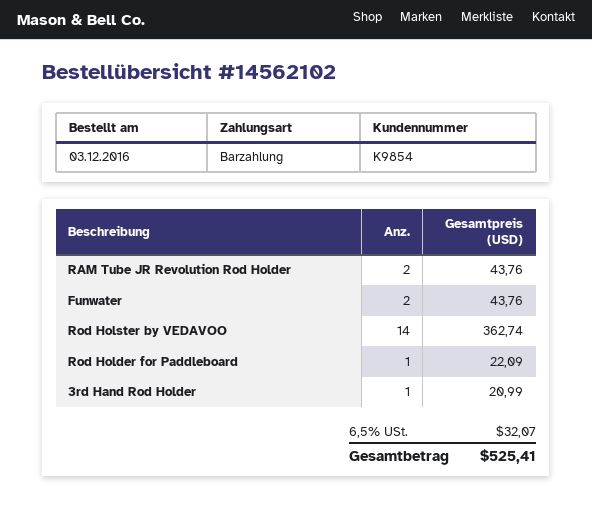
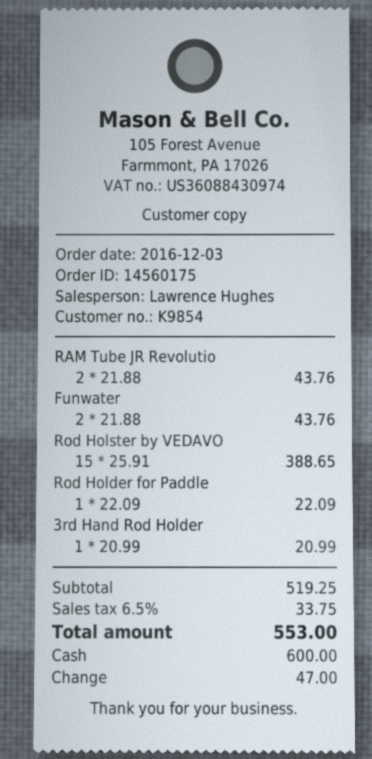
order number: 14562102 -> 14560175
Rod Holster by VEDAVOO: 14 for 362.74 -> 15 for 388.65
tax: 6.5% = 32.07 -> 6.5% = 33.75
total: 525.41 -> 553.00

